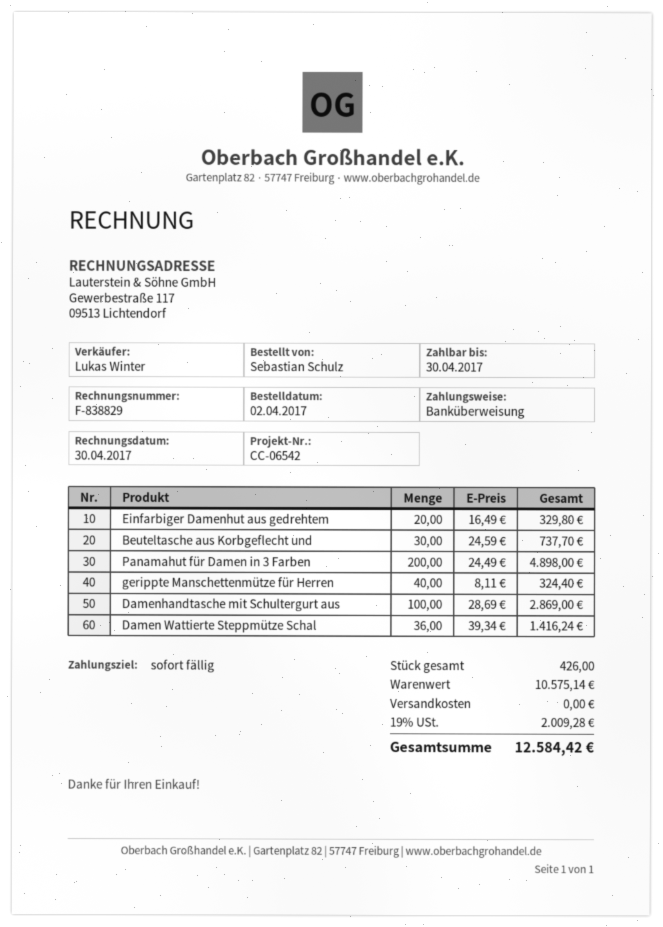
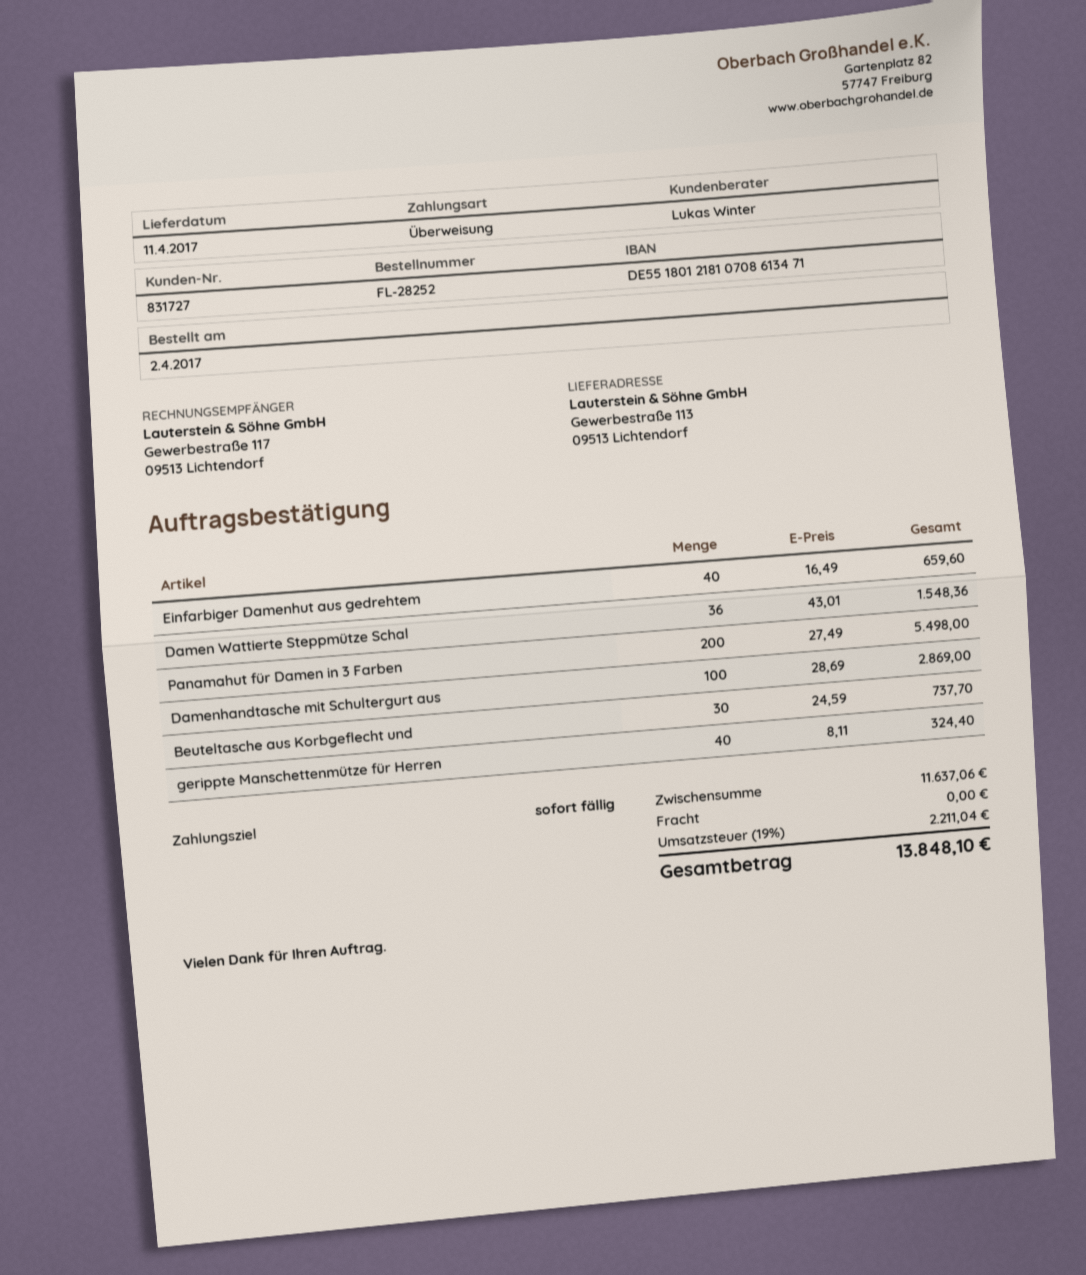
Einfarbiger Damenhut aus gedrehtem: 20 x 16.49 = 329.80 -> 40 x 16.49 = 659.60
Panamahut für Damen in 3 Farben: 200 x 24.49 = 4898.00 -> 200 x 27.49 = 5498.00
Damen Wattierte Steppmütze Schal: 36 x 39.34 = 1416.24 -> 36 x 43.01 = 1548.36
subtotal: 10575.14 -> 11637.06
tax: 19% = 2009.28 -> 19% = 2211.04
total: 12584.42 -> 13848.10

